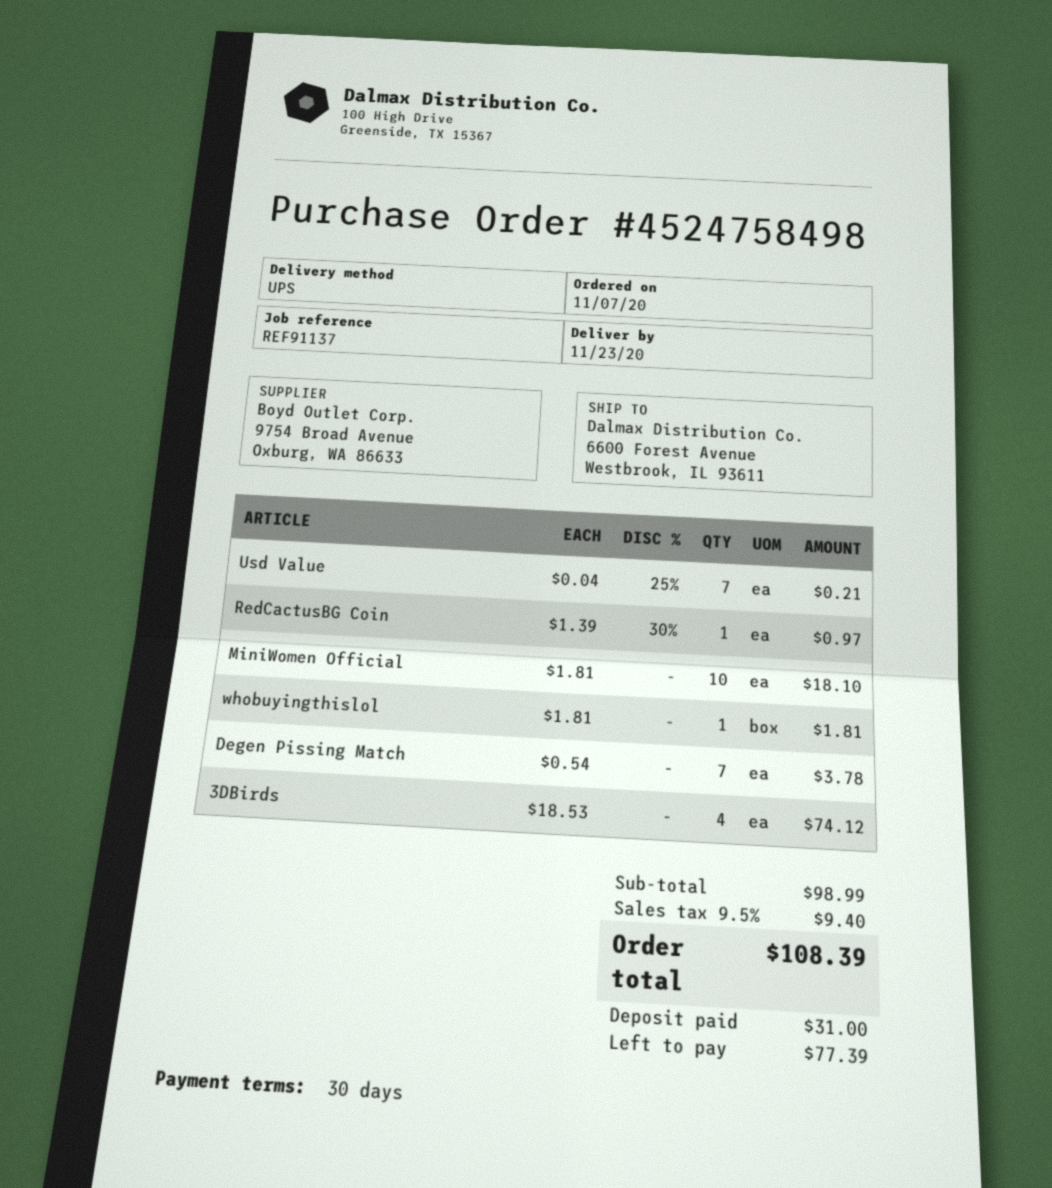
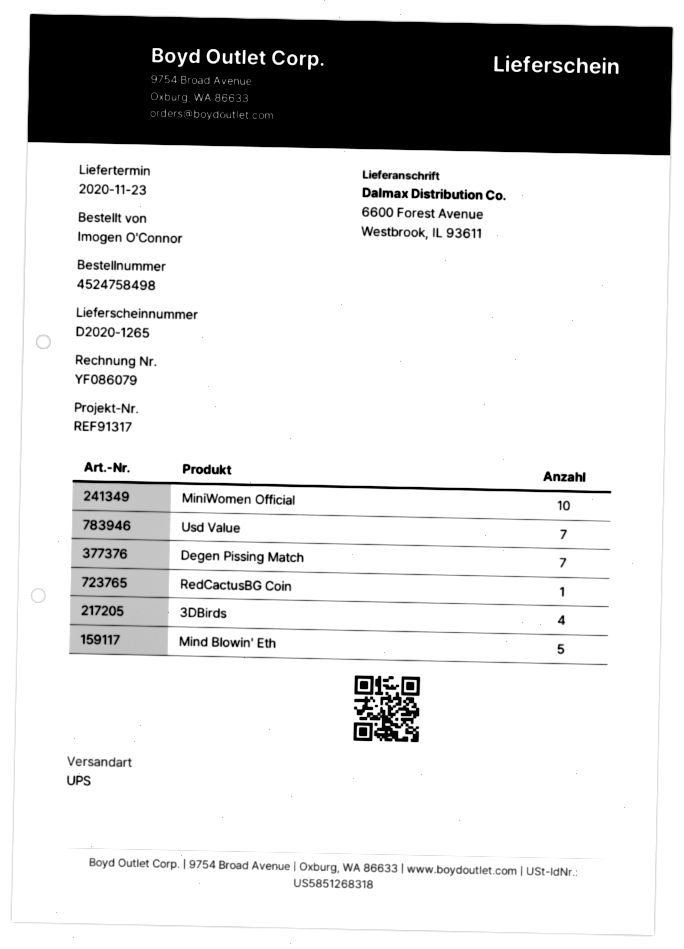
reference: REF91137 -> REF91317
whobuyingthislol: 1 -> none
Mind Blowin' Eth: none -> 5

